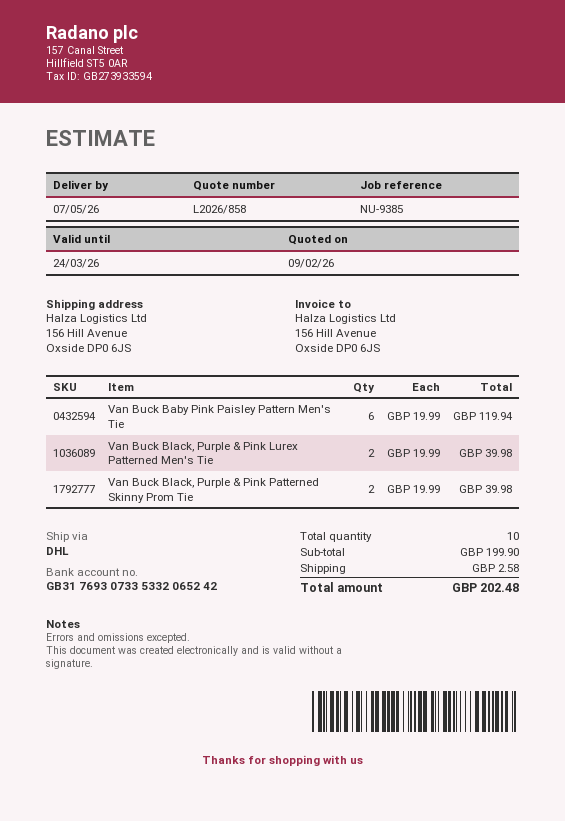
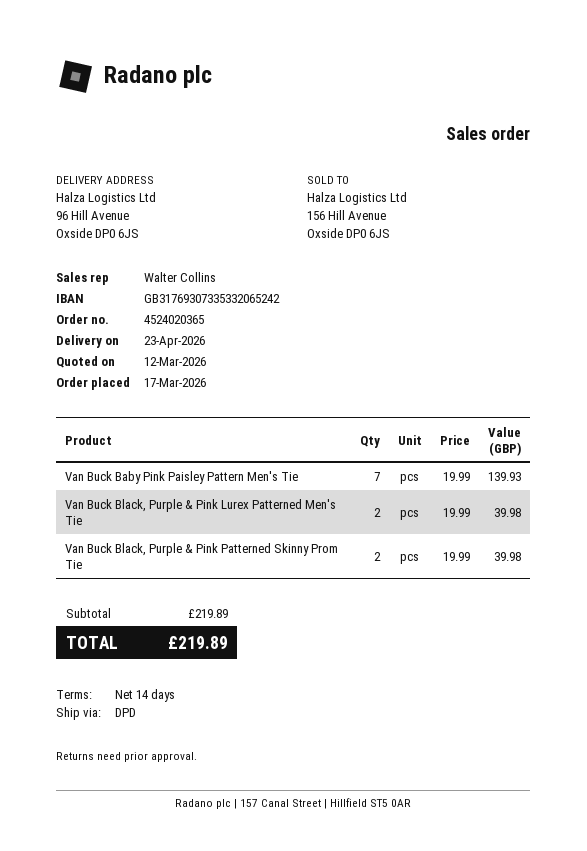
quote date: 2026-02-09 -> 2026-03-12
delivery date: 2026-05-07 -> 2026-04-23
shipping method: DHL -> DPD
ship to: 156 Hill Avenue, Oxside DP0 6JS -> 96 Hill Avenue, Oxside DP0 6JS
Van Buck Baby Pink Paisley Pattern Men's Tie: 6 x 19.99 = 119.94 -> 7 x 19.99 = 139.93
subtotal: 199.90 -> 219.89
shipping: 2.58 -> none
total: 202.48 -> 219.89

